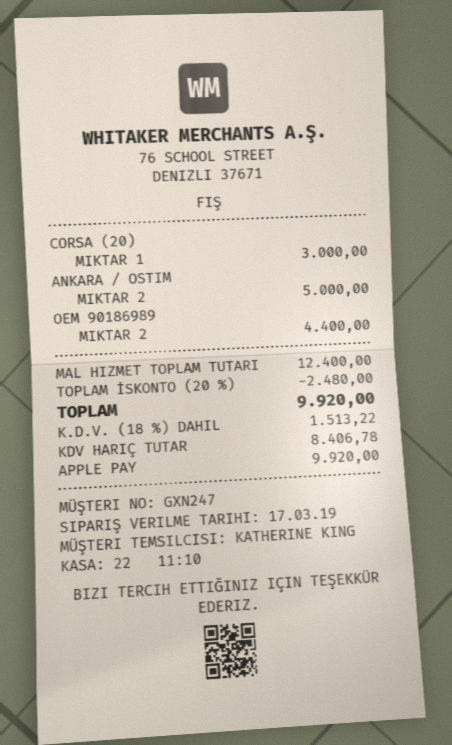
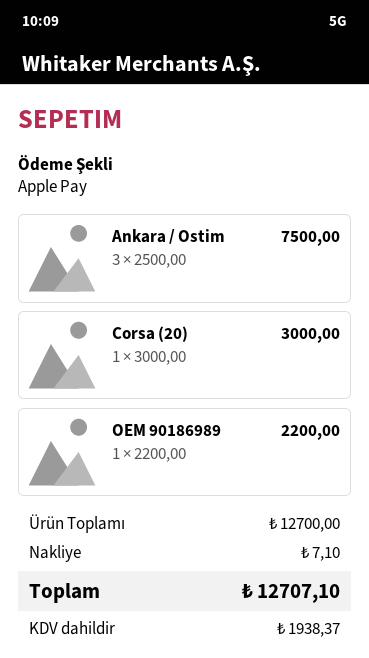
ANKARA / OSTIM: 2 for 5000.00 -> 3 for 7500.00
OEM 90186989: 2 for 4400.00 -> 1 for 2200.00
subtotal: 12400.00 -> 12700.00
discount: 20% = 2480.00 -> none
shipping: none -> 7.10
tax: 1513.22 -> 1938.37
total: 9920.00 -> 12707.10

